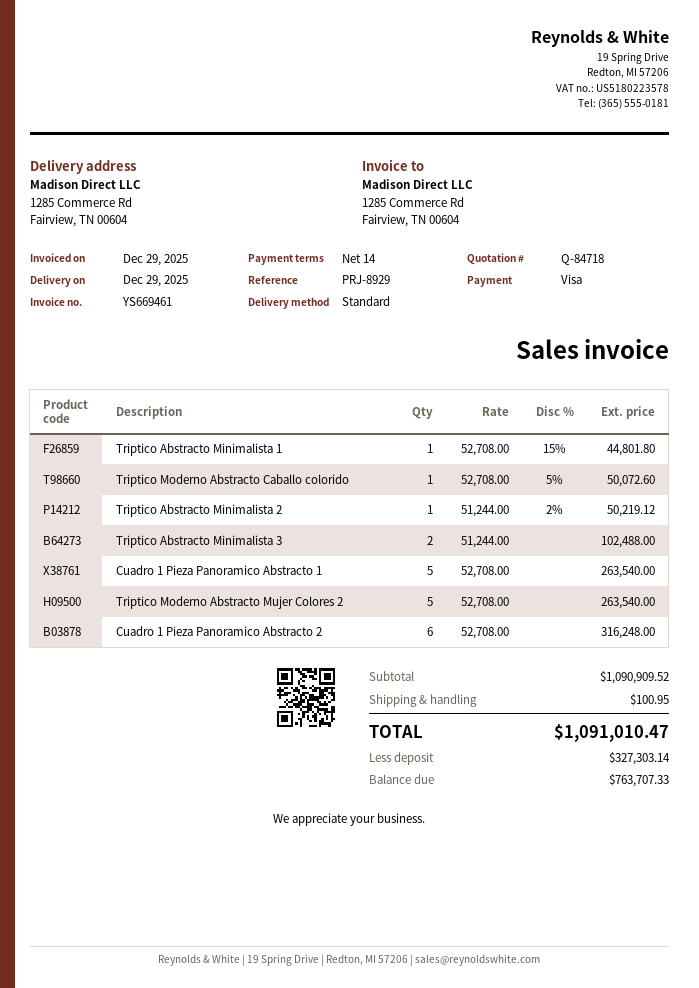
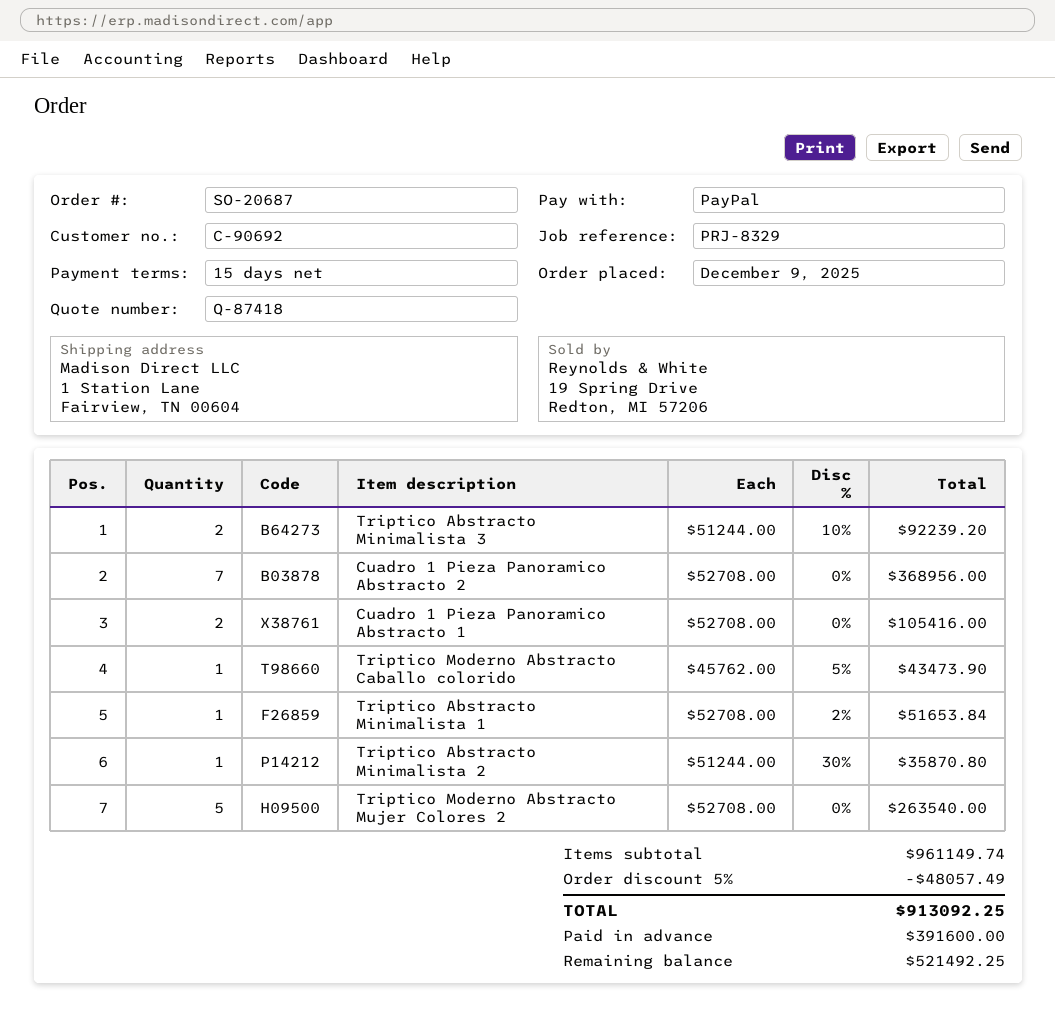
quote number: Q-84718 -> Q-87418
payment terms: 14 days -> 15 days
reference: PRJ-8929 -> PRJ-8329
payment method: Visa -> PayPal
ship to: 1285 Commerce Rd, Fairview, TN 00604 -> 1 Station Lane, Fairview, TN 00604
Triptico Abstracto Minimalista 1: 1 x 52708.00 - 15% = 44801.80 -> 1 x 52708.00 - 2% = 51653.84
Triptico Moderno Abstracto Caballo colorido: 1 x 52708.00 - 5% = 50072.60 -> 1 x 45762.00 - 5% = 43473.90
Triptico Abstracto Minimalista 2: 1 x 51244.00 - 2% = 50219.12 -> 1 x 51244.00 - 30% = 35870.80
Triptico Abstracto Minimalista 3: 2 x 51244.00 = 102488.00 -> 2 x 51244.00 - 10% = 92239.20
Cuadro 1 Pieza Panoramico Abstracto 1: 5 x 52708.00 = 263540.00 -> 2 x 52708.00 = 105416.00
Cuadro 1 Pieza Panoramico Abstracto 2: 6 x 52708.00 = 316248.00 -> 7 x 52708.00 = 368956.00
subtotal: 1090909.52 -> 961149.74
discount: none -> 5% = 48057.49
shipping: 100.95 -> none
total: 1091010.47 -> 913092.25
deposit: 327303.14 -> 391600.00
balance: 763707.33 -> 521492.25

